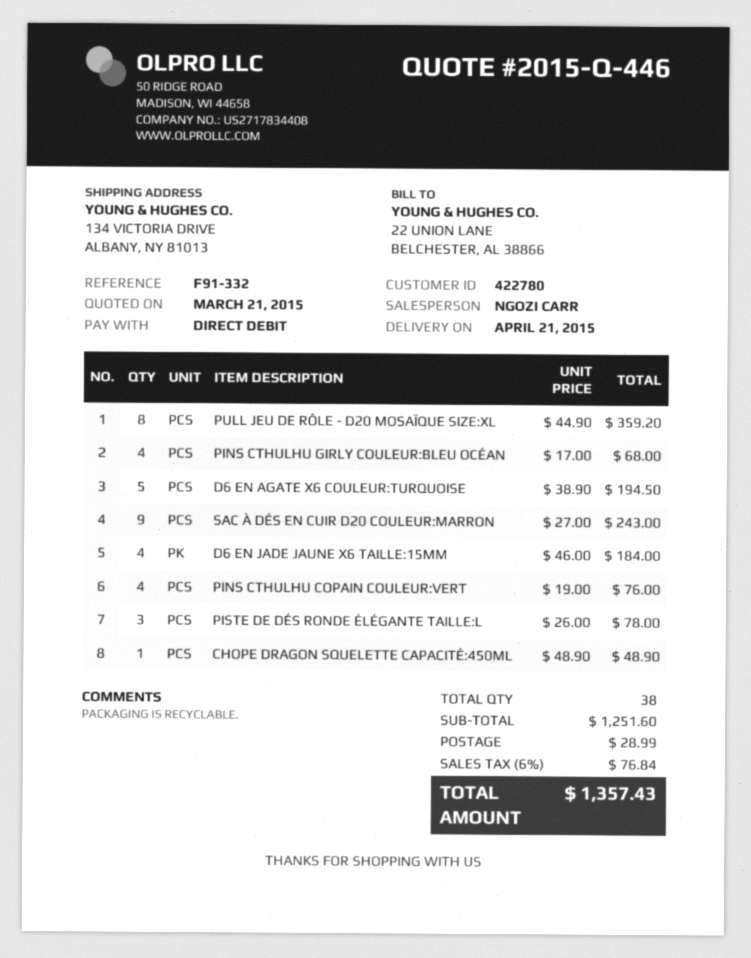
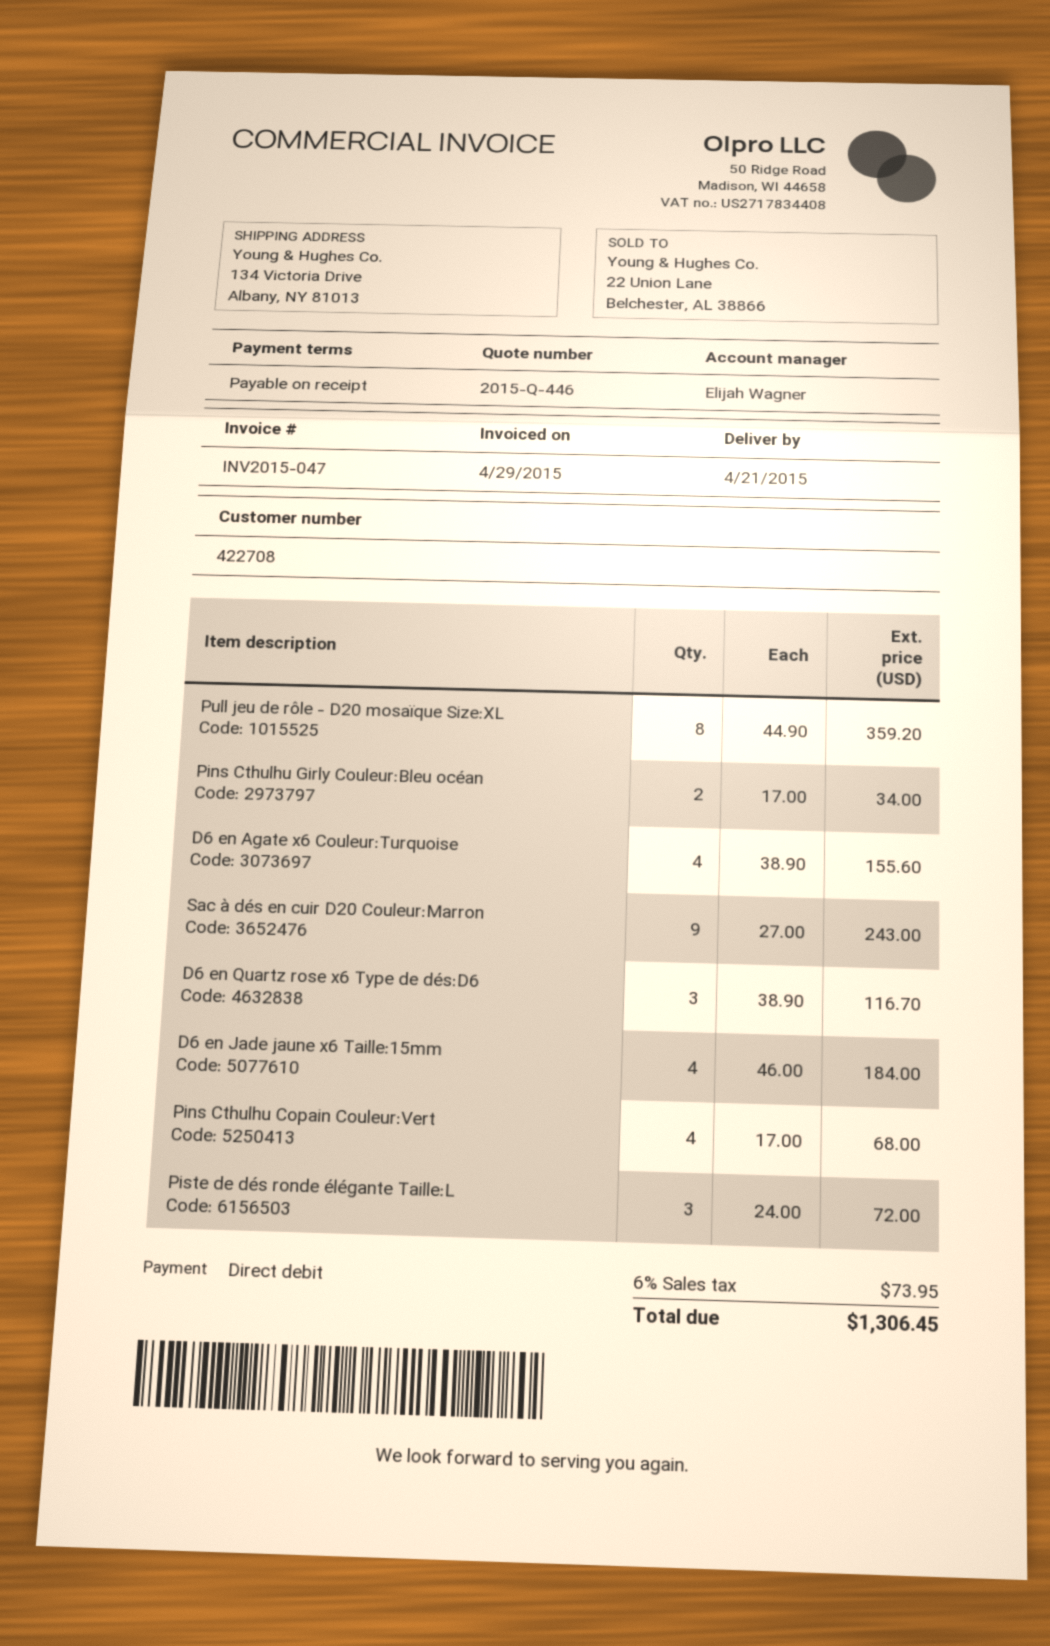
customer number: 422780 -> 422708
sales rep: NGOZI CARR -> Elijah Wagner
PINS CTHULHU GIRLY COULEUR:BLEU OCÉAN: 4 x 17.00 = 68.00 -> 2 x 17.00 = 34.00
D6 EN AGATE X6 COULEUR:TURQUOISE: 5 x 38.90 = 194.50 -> 4 x 38.90 = 155.60
PINS CTHULHU COPAIN COULEUR:VERT: 4 x 19.00 = 76.00 -> 4 x 17.00 = 68.00
PISTE DE DÉS RONDE ÉLÉGANTE TAILLE:L: 3 x 26.00 = 78.00 -> 3 x 24.00 = 72.00
CHOPE DRAGON SQUELETTE CAPACITÉ:450ML: 1 x 48.90 = 48.90 -> none
D6 en Quartz rose x6 Type de dés:D6: none -> 3 x 38.90 = 116.70
shipping: 28.99 -> none
tax: 6% = 76.84 -> 6% = 73.95
total: 1357.43 -> 1306.45

